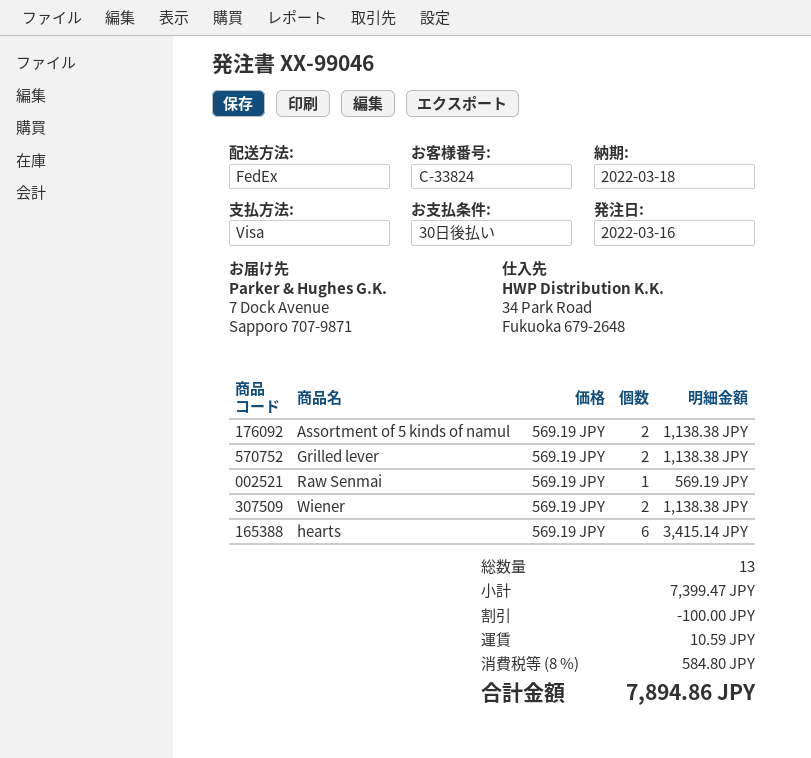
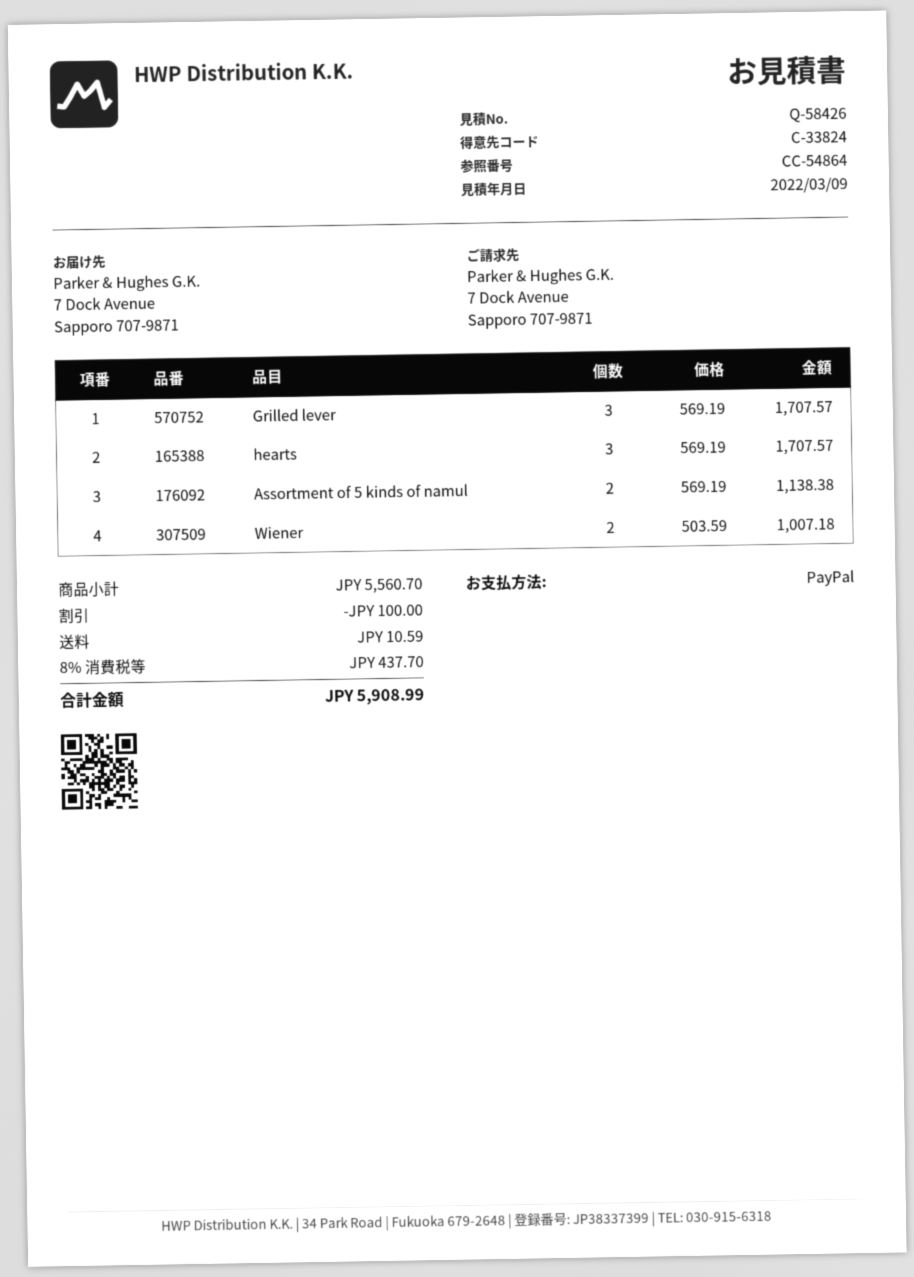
payment method: Visa -> PayPal
Grilled lever: 2 x 569.19 = 1138.38 -> 3 x 569.19 = 1707.57
Raw Senmai: 1 x 569.19 = 569.19 -> none
Wiener: 2 x 569.19 = 1138.38 -> 2 x 503.59 = 1007.18
hearts: 6 x 569.19 = 3415.14 -> 3 x 569.19 = 1707.57
subtotal: 7399.47 -> 5560.70
tax: 8% = 584.80 -> 8% = 437.70
total: 7894.86 -> 5908.99

